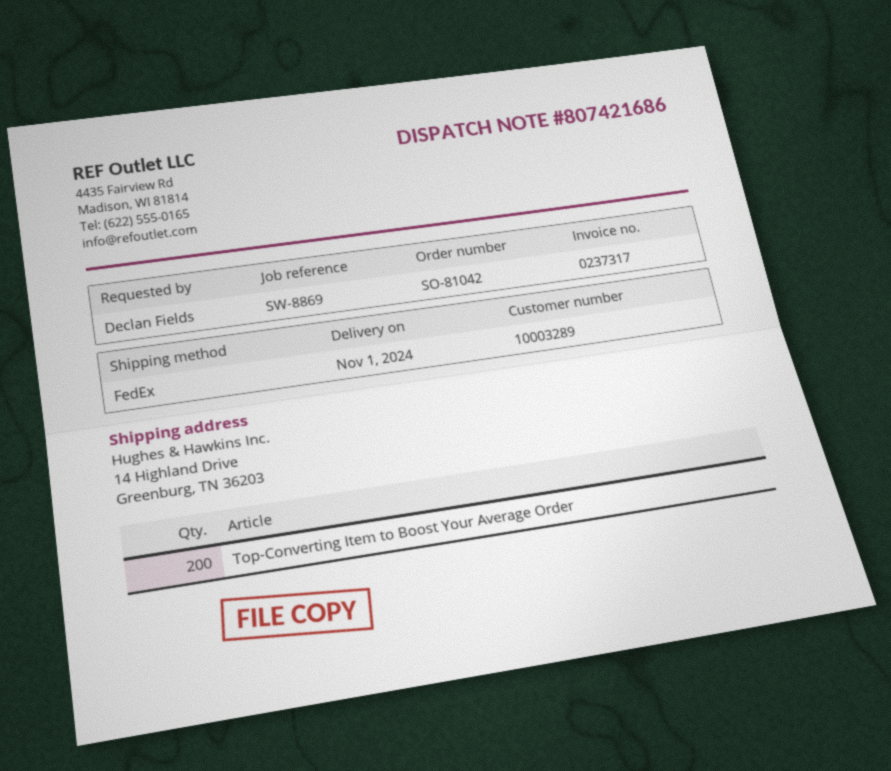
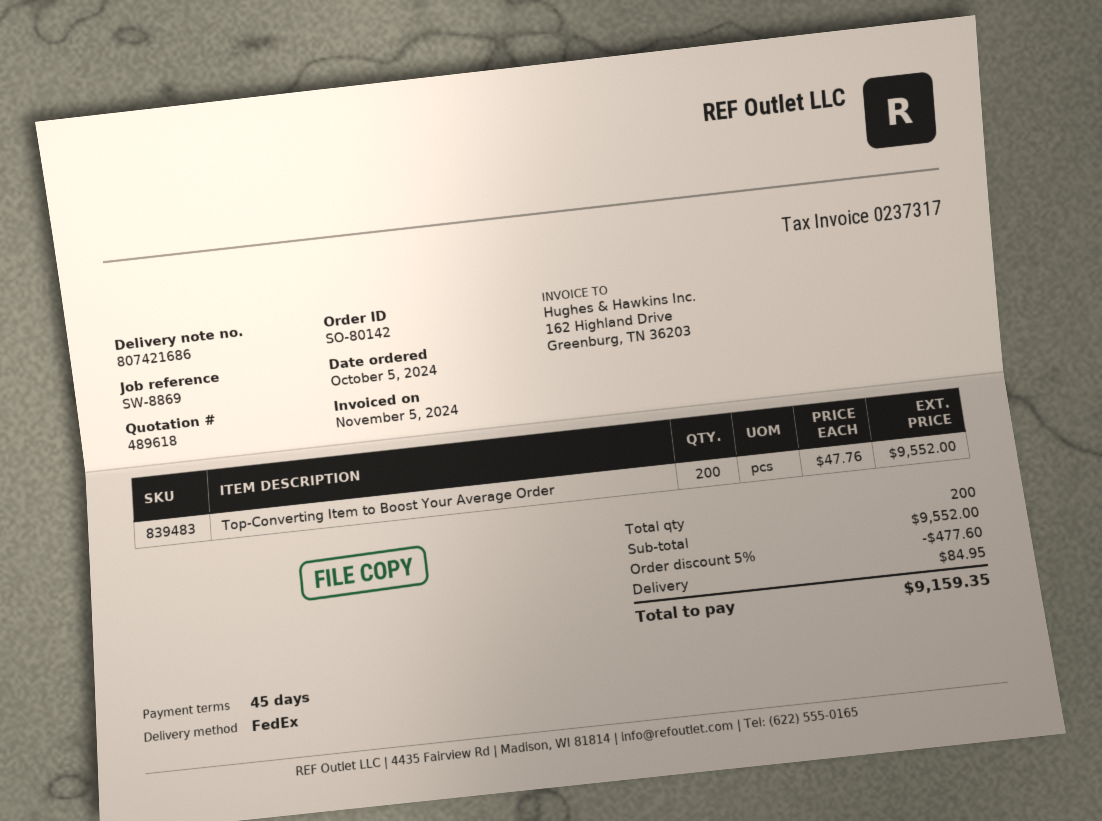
order number: SO-81042 -> SO-80142

